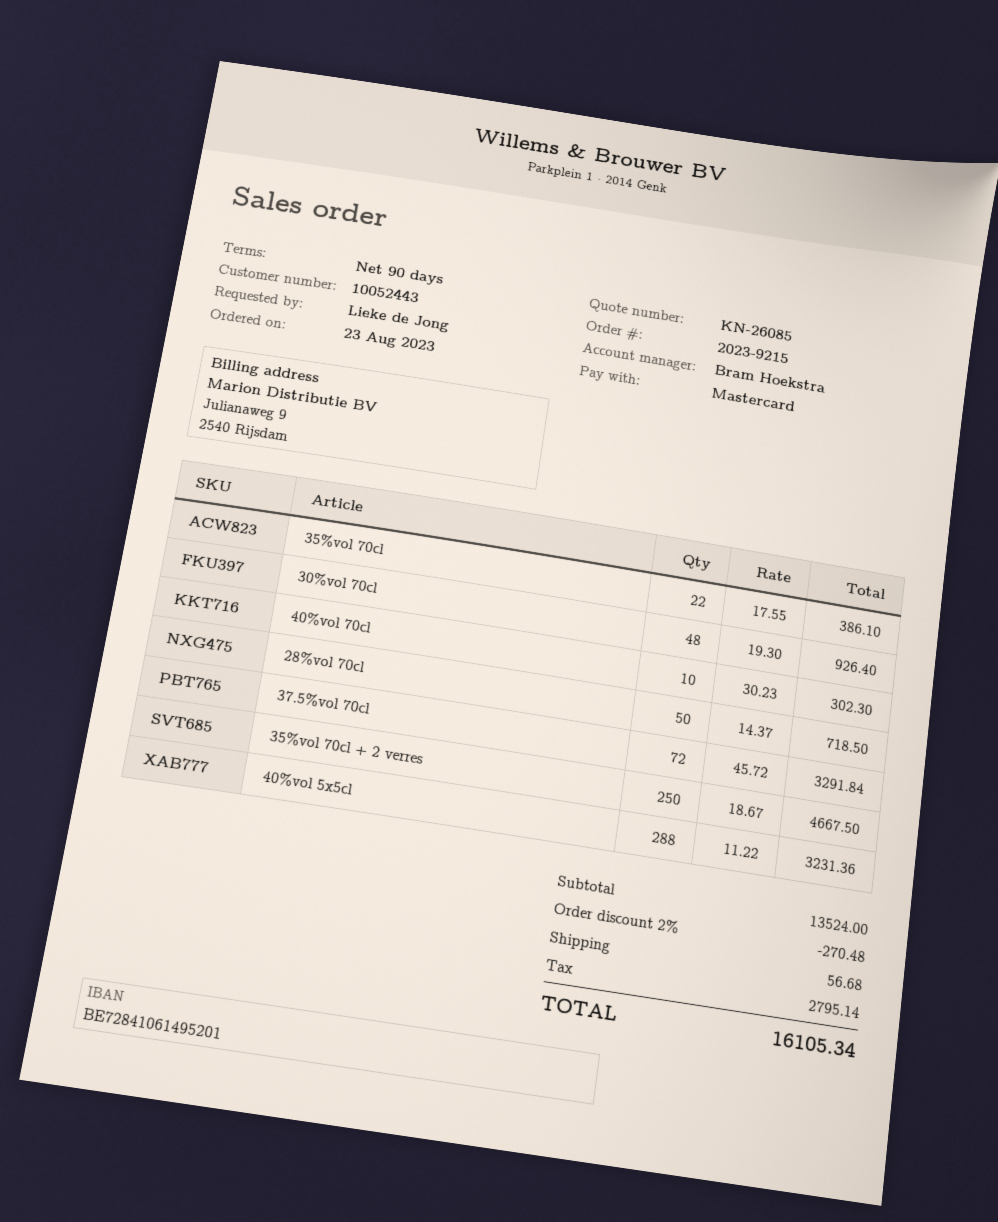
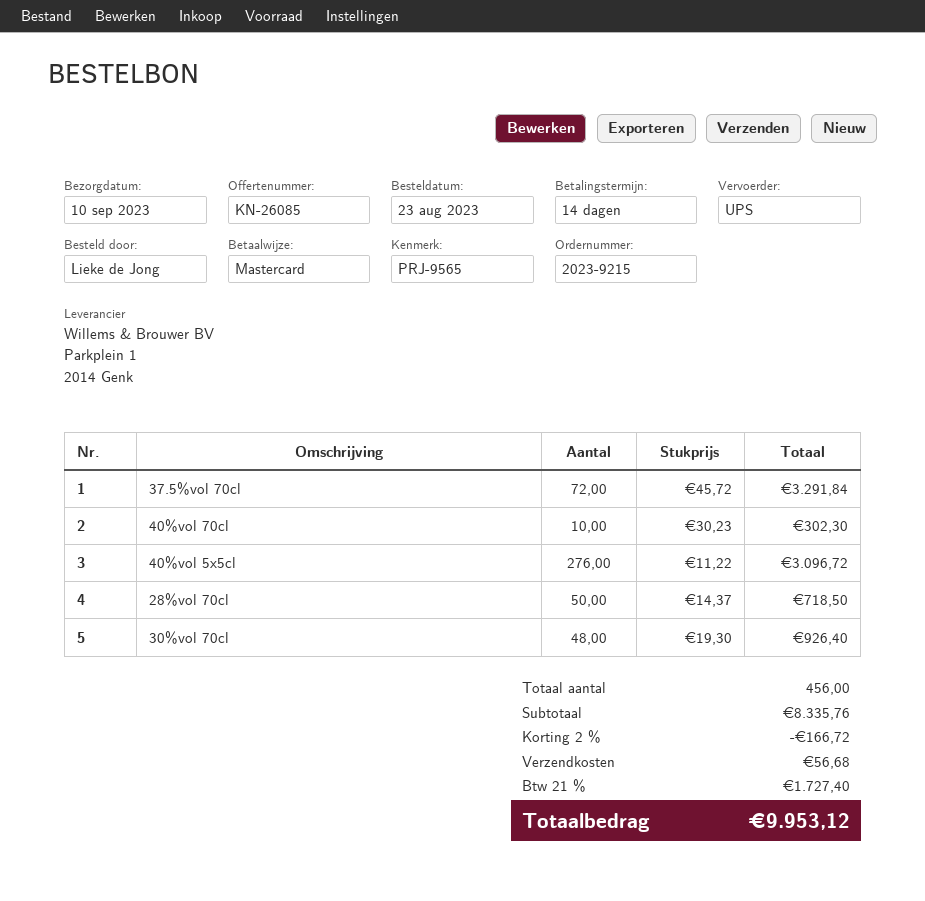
payment terms: 90 days -> 14 days
35%vol 70cl: 22 x 17.55 = 386.10 -> none
35%vol 70cl + 2 verres: 250 x 18.67 = 4667.50 -> none
40%vol 5x5cl: 288 x 11.22 = 3231.36 -> 276 x 11.22 = 3096.72
subtotal: 13524.00 -> 8335.76
discount: 2% = 270.48 -> 2% = 166.72
tax: 2795.14 -> 1727.40
total: 16105.34 -> 9953.12

